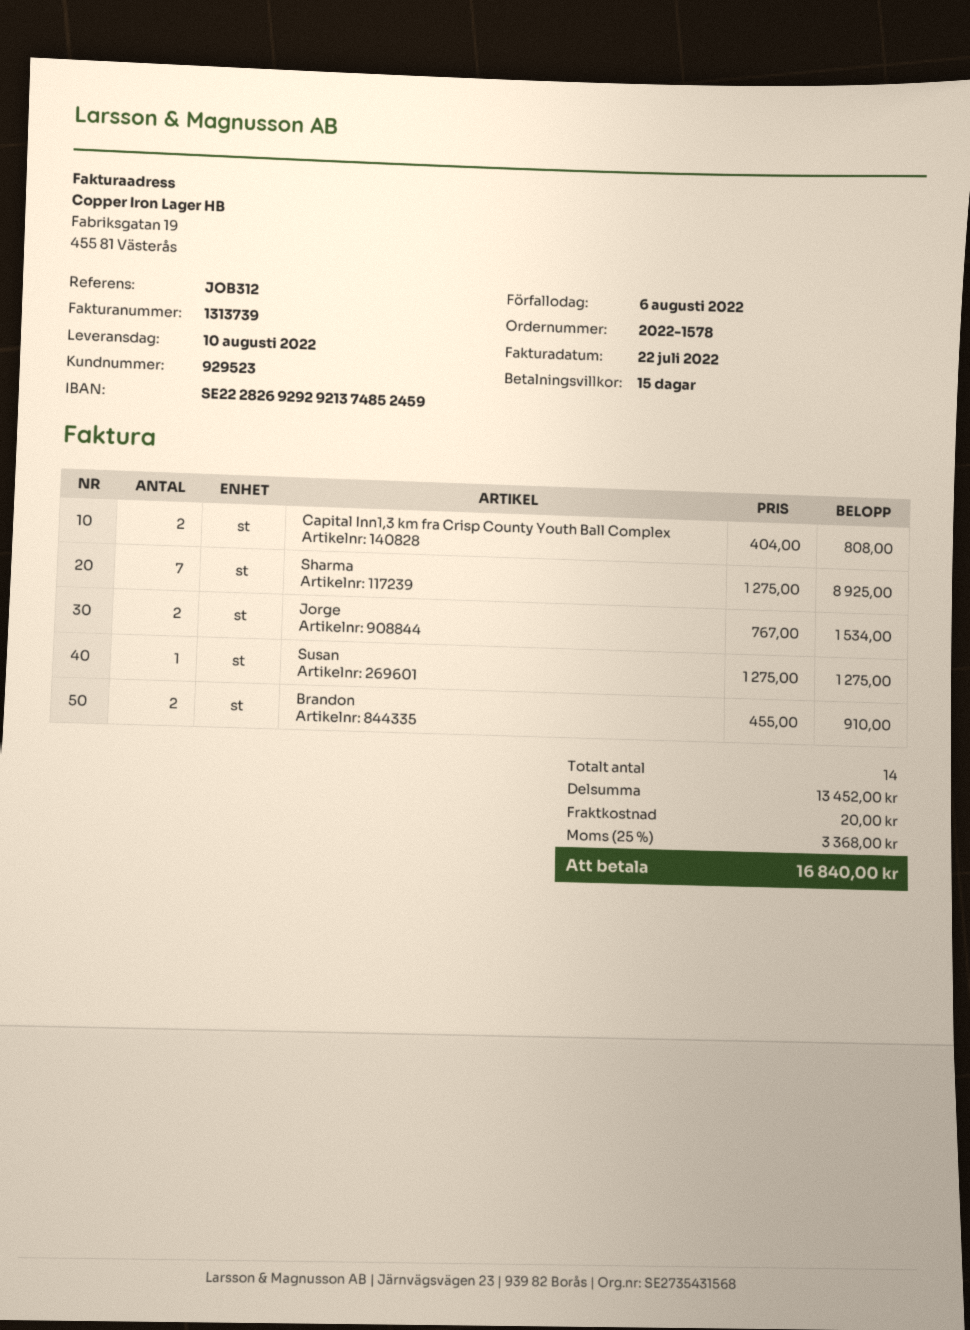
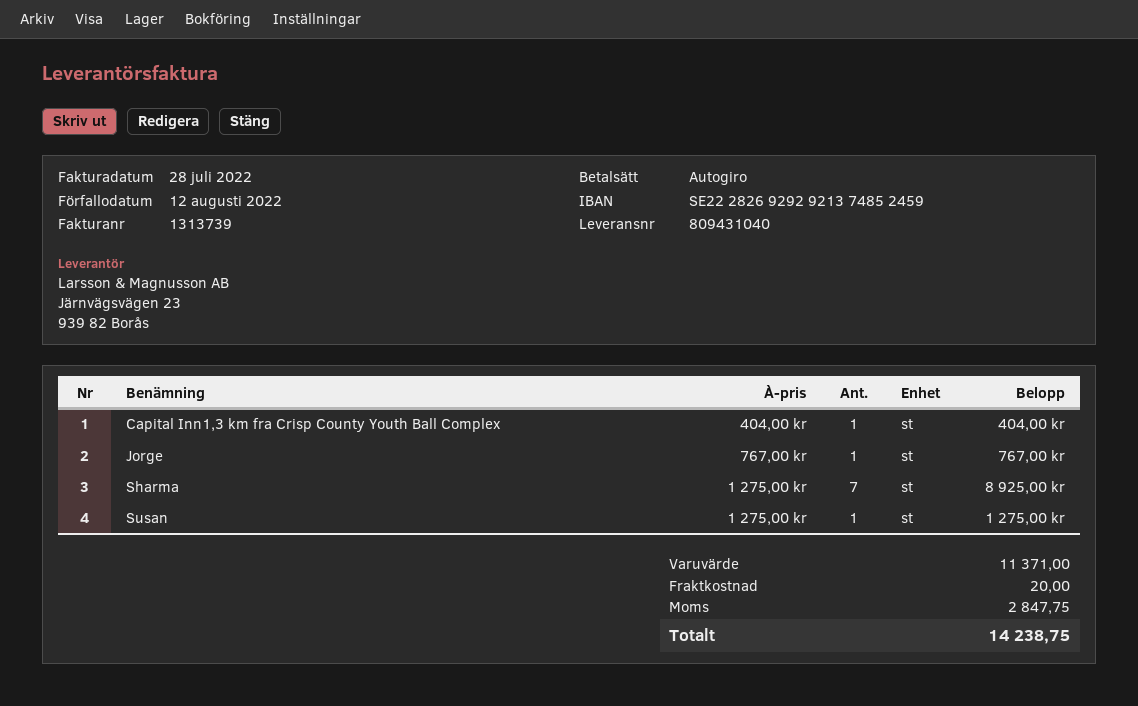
invoice date: 2022-07-22 -> 2022-07-28
due date: 2022-08-06 -> 2022-08-12
Capital Inn1,3 km fra Crisp County Youth Ball Complex: 2 x 404.00 = 808.00 -> 1 x 404.00 = 404.00
Jorge: 2 x 767.00 = 1534.00 -> 1 x 767.00 = 767.00
Brandon: 2 x 455.00 = 910.00 -> none
subtotal: 13452.00 -> 11371.00
tax: 3368.00 -> 2847.75
total: 16840.00 -> 14238.75

